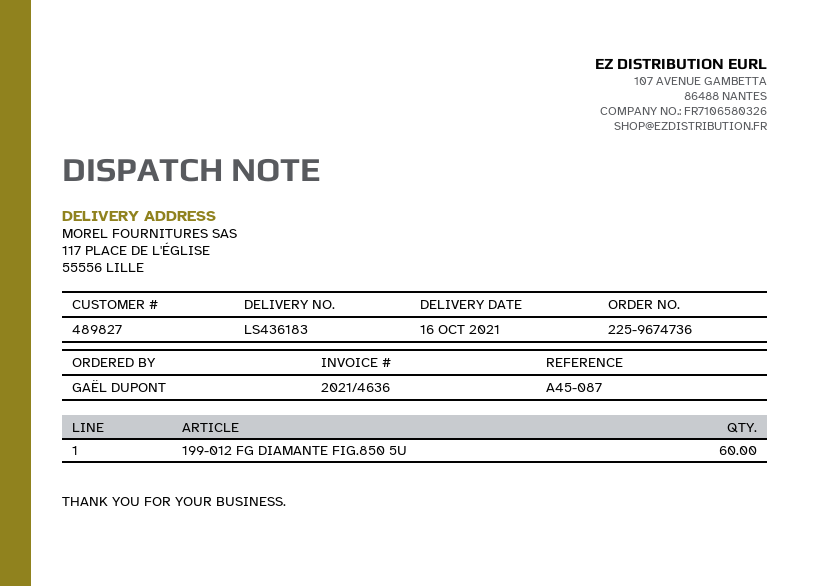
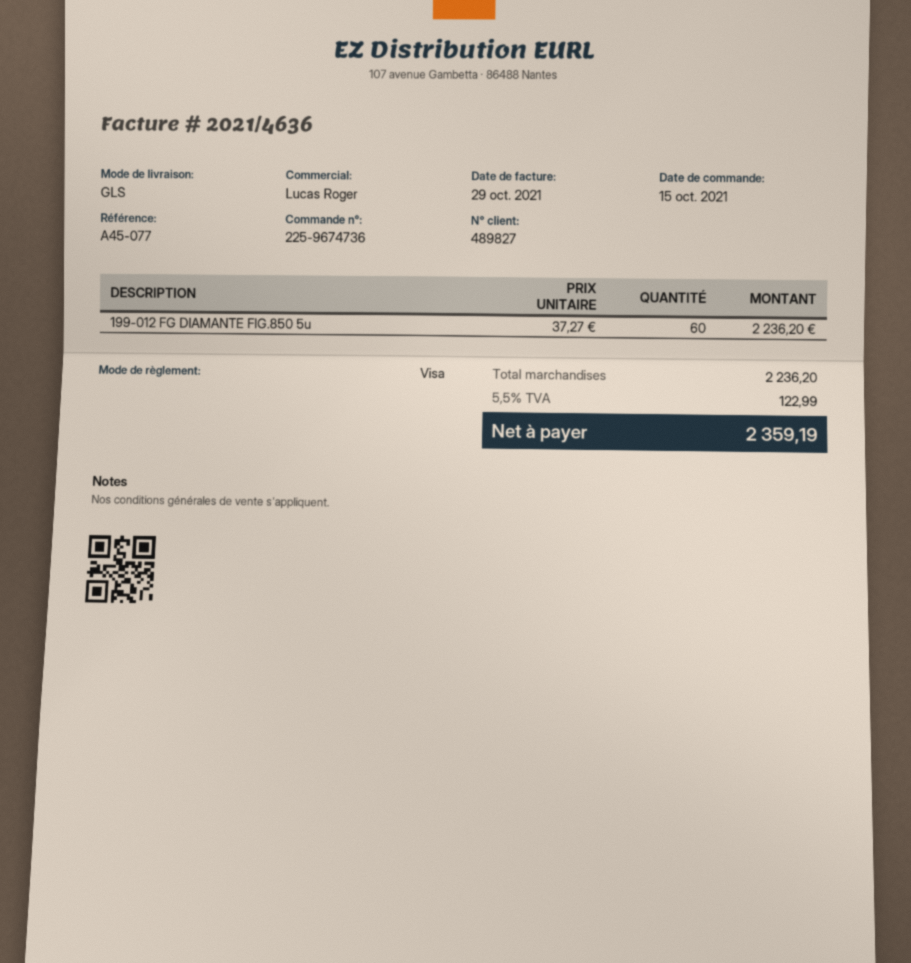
reference: A45-087 -> A45-077

